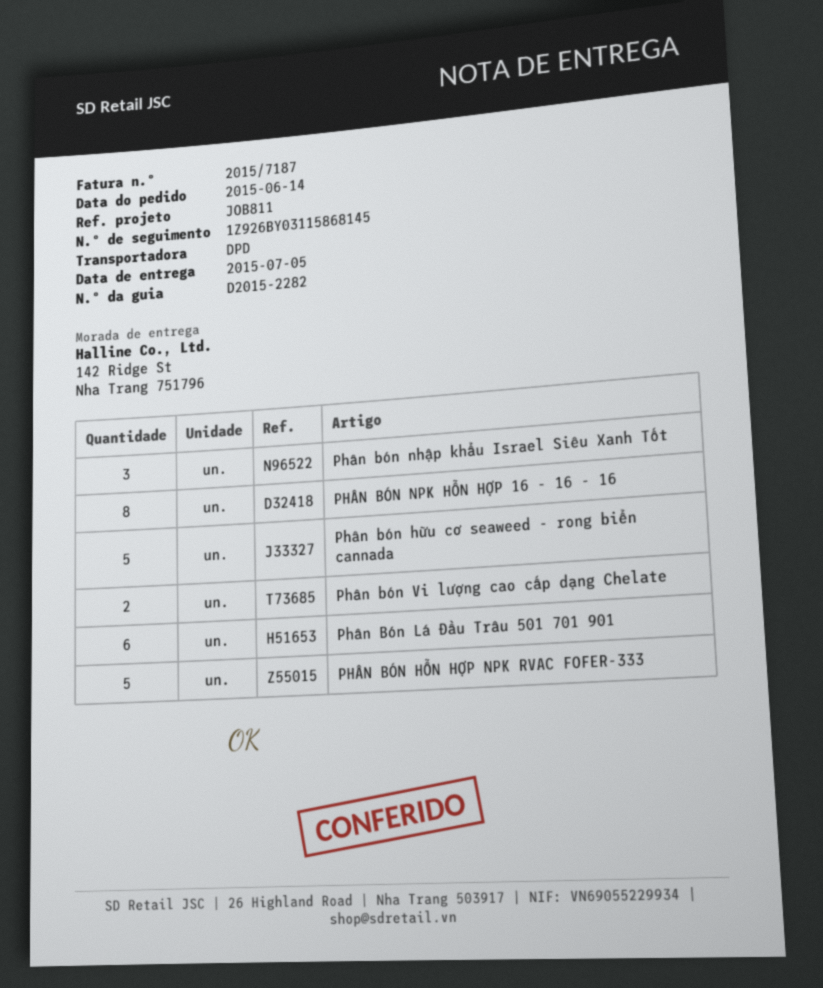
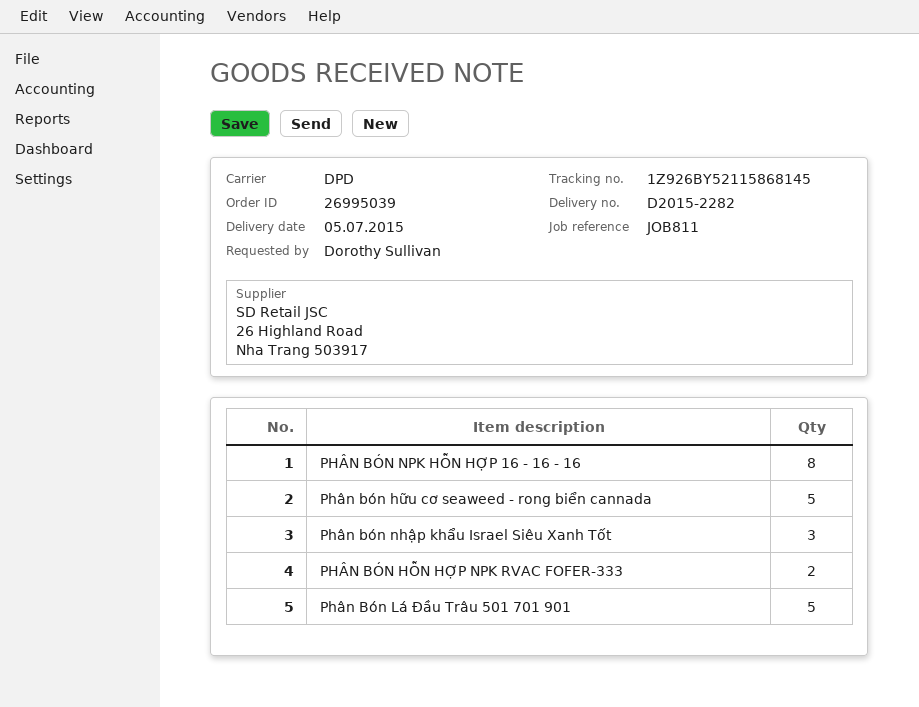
tracking number: 1Z926BY03115868145 -> 1Z926BY52115868145
Phân bón Vi lượng cao cấp dạng Chelate: 2 -> none
Phân Bón Lá Đầu Trâu 501 701 901: 6 -> 5
PHÂN BÓN HỖN HỢP NPK RVAC FOFER-333: 5 -> 2

